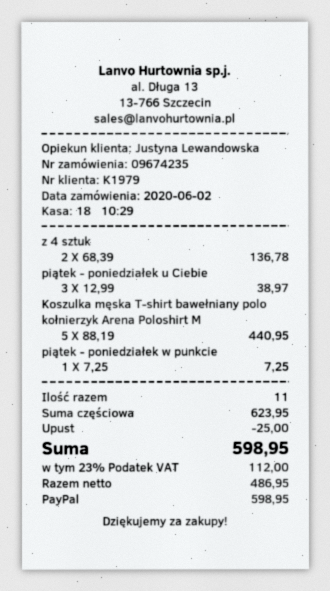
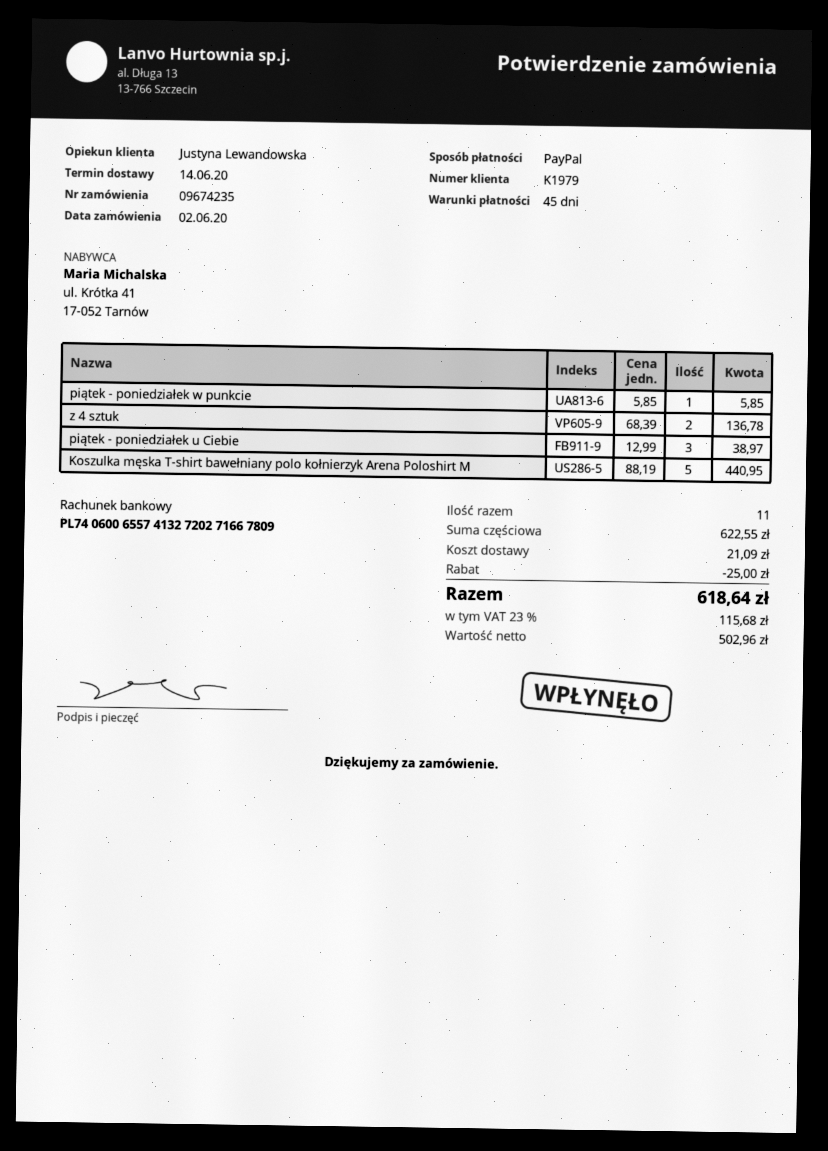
piątek - poniedziałek w punkcie: 1 x 7.25 = 7.25 -> 1 x 5.85 = 5.85
subtotal: 623.95 -> 622.55
shipping: none -> 21.09
net: 486.95 -> 502.96
tax: 23% = 112.00 -> 23% = 115.68
total: 598.95 -> 618.64

